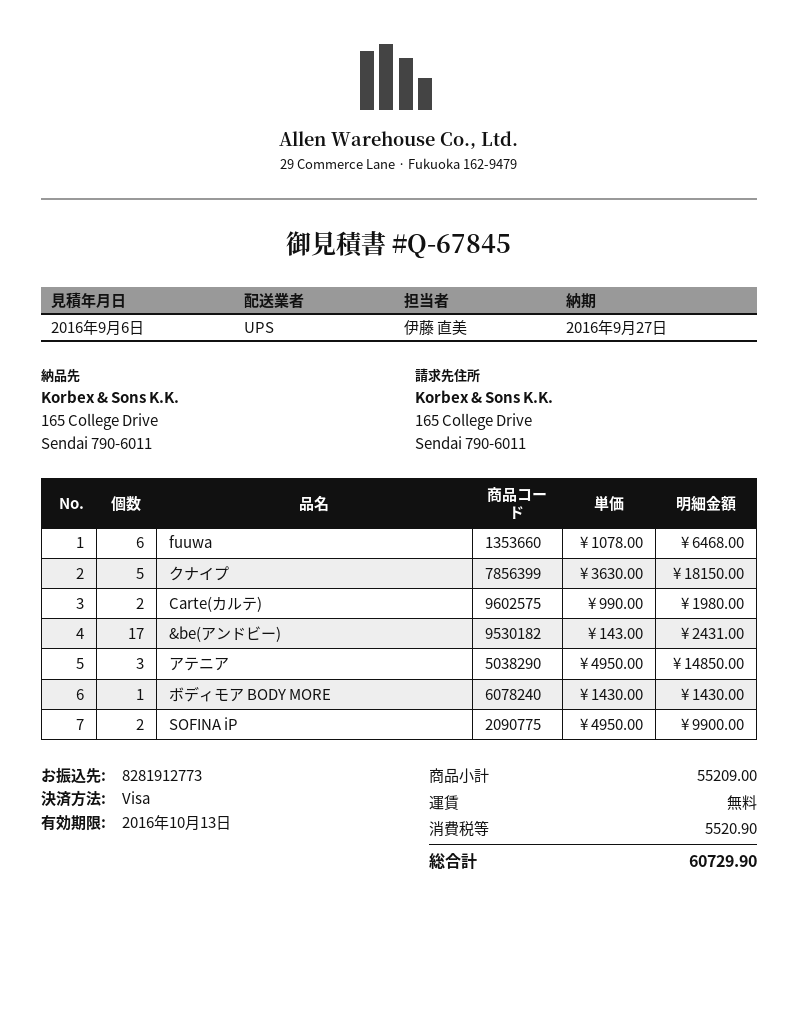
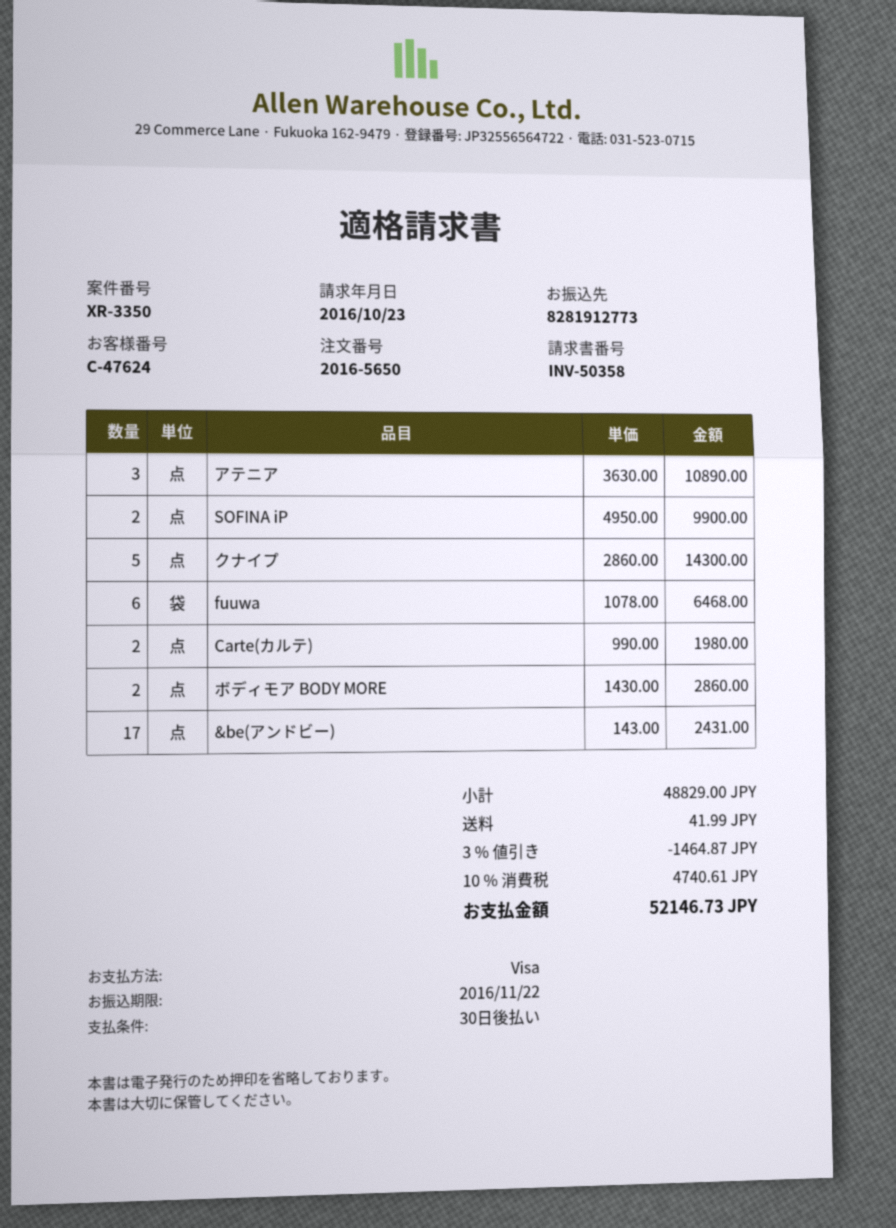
クナイプ: 5 x 3630.00 = 18150.00 -> 5 x 2860.00 = 14300.00
アテニア: 3 x 4950.00 = 14850.00 -> 3 x 3630.00 = 10890.00
ボディモア BODY MORE: 1 x 1430.00 = 1430.00 -> 2 x 1430.00 = 2860.00
subtotal: 55209.00 -> 48829.00
discount: none -> 3% = 1464.87
shipping: 0.00 -> 41.99
tax: 5520.90 -> 4740.61
total: 60729.90 -> 52146.73

